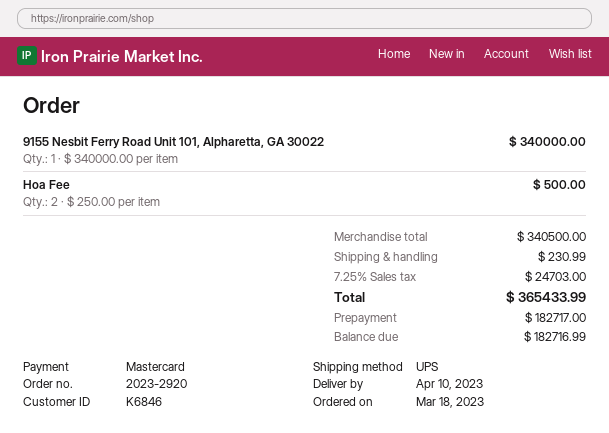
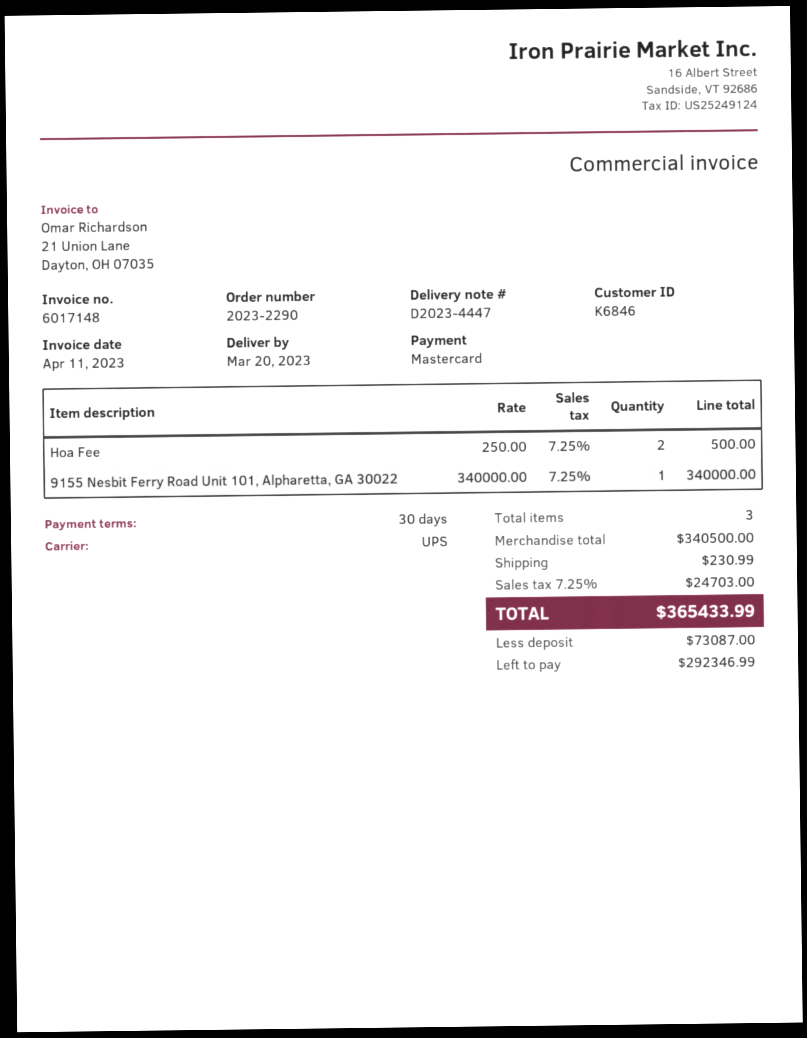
order number: 2023-2920 -> 2023-2290
delivery date: 2023-04-10 -> 2023-03-20
deposit: 182717.00 -> 73087.00
balance: 182716.99 -> 292346.99

